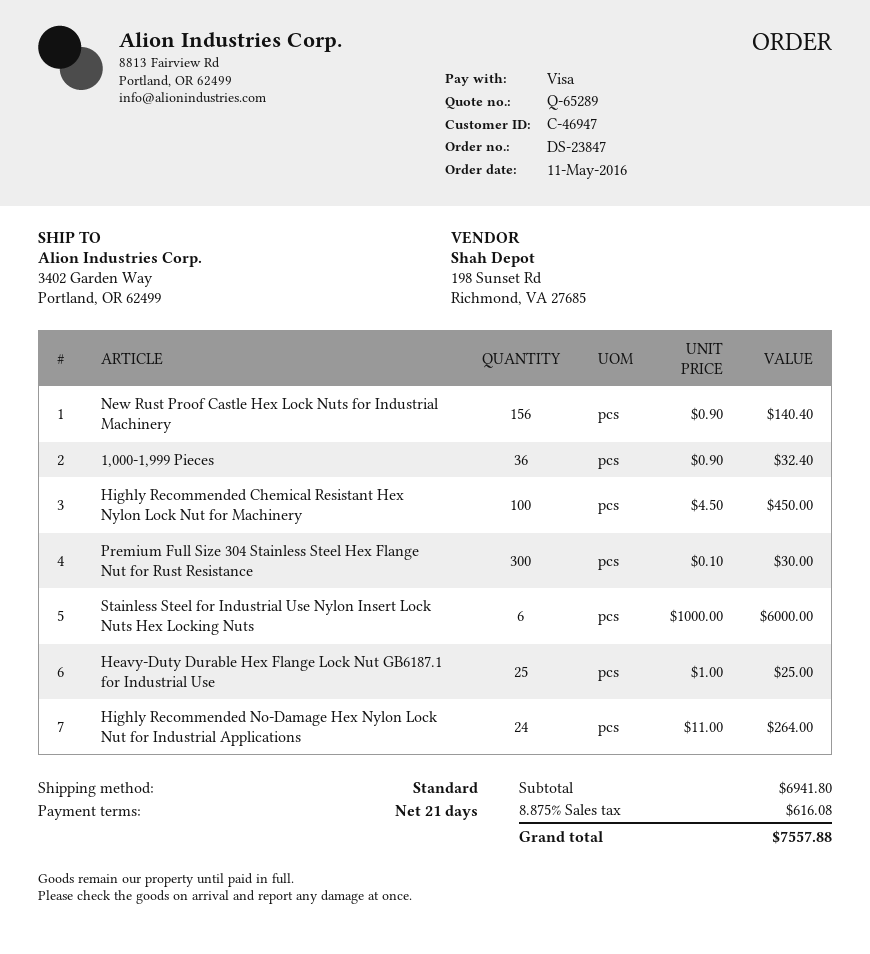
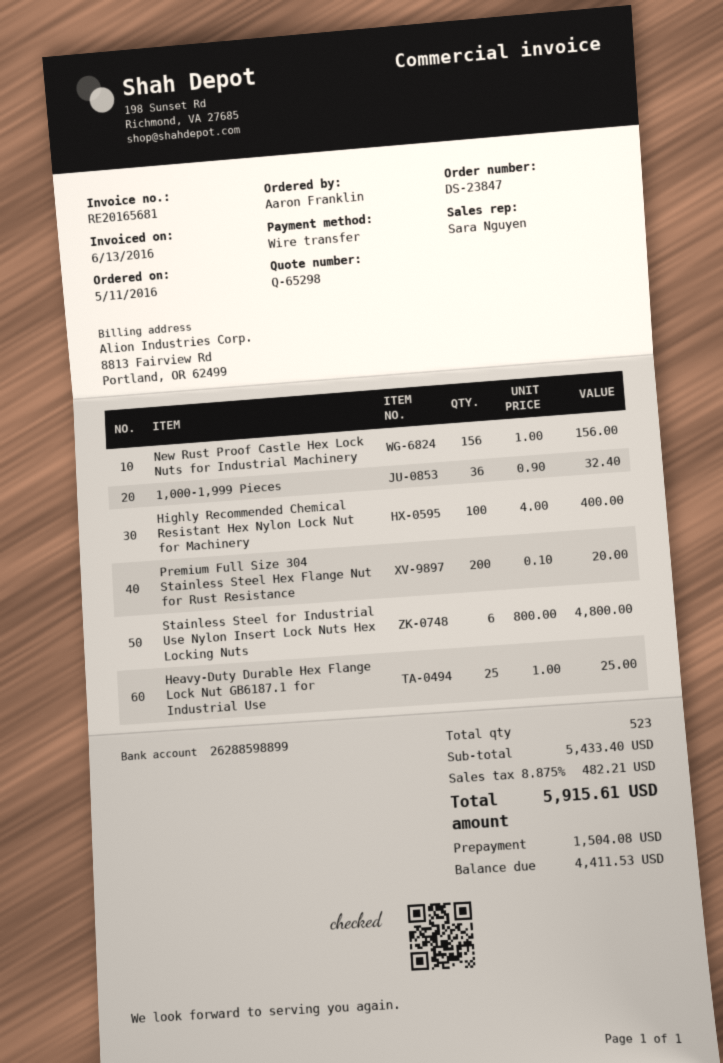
quote number: Q-65289 -> Q-65298
payment method: Visa -> bank transfer
New Rust Proof Castle Hex Lock Nuts for Industrial Machinery: 156 x 0.90 = 140.40 -> 156 x 1.00 = 156.00
Highly Recommended Chemical Resistant Hex Nylon Lock Nut for Machinery: 100 x 4.50 = 450.00 -> 100 x 4.00 = 400.00
Premium Full Size 304 Stainless Steel Hex Flange Nut for Rust Resistance: 300 x 0.10 = 30.00 -> 200 x 0.10 = 20.00
Stainless Steel for Industrial Use Nylon Insert Lock Nuts Hex Locking Nuts: 6 x 1000.00 = 6000.00 -> 6 x 800.00 = 4800.00
Highly Recommended No-Damage Hex Nylon Lock Nut for Industrial Applications: 24 x 11.00 = 264.00 -> none
subtotal: 6941.80 -> 5433.40
tax: 8.875% = 616.08 -> 8.875% = 482.21
total: 7557.88 -> 5915.61

